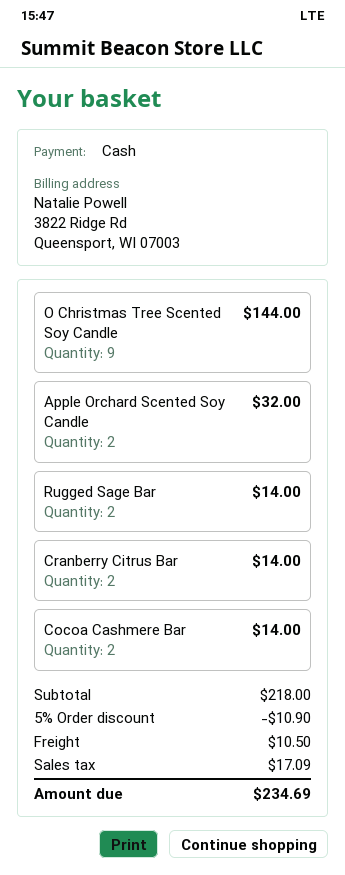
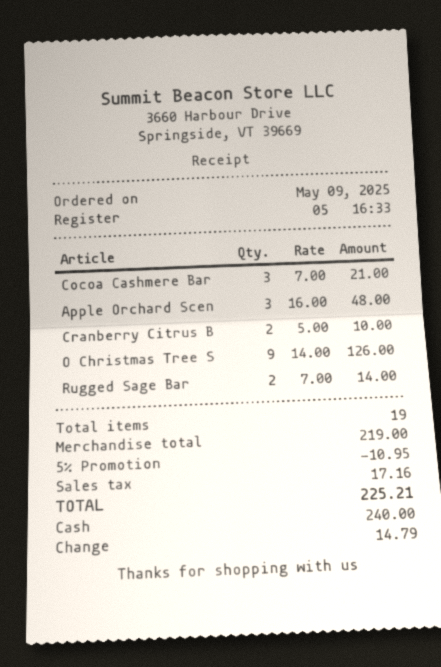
O Christmas Tree Scented Soy Candle: 9 for 144.00 -> 9 for 126.00
Apple Orchard Scented Soy Candle: 2 for 32.00 -> 3 for 48.00
Cranberry Citrus Bar: 2 for 14.00 -> 2 for 10.00
Cocoa Cashmere Bar: 2 for 14.00 -> 3 for 21.00
subtotal: 218.00 -> 219.00
discount: 5% = 10.90 -> 5% = 10.95
shipping: 10.50 -> none
tax: 17.09 -> 17.16
total: 234.69 -> 225.21

